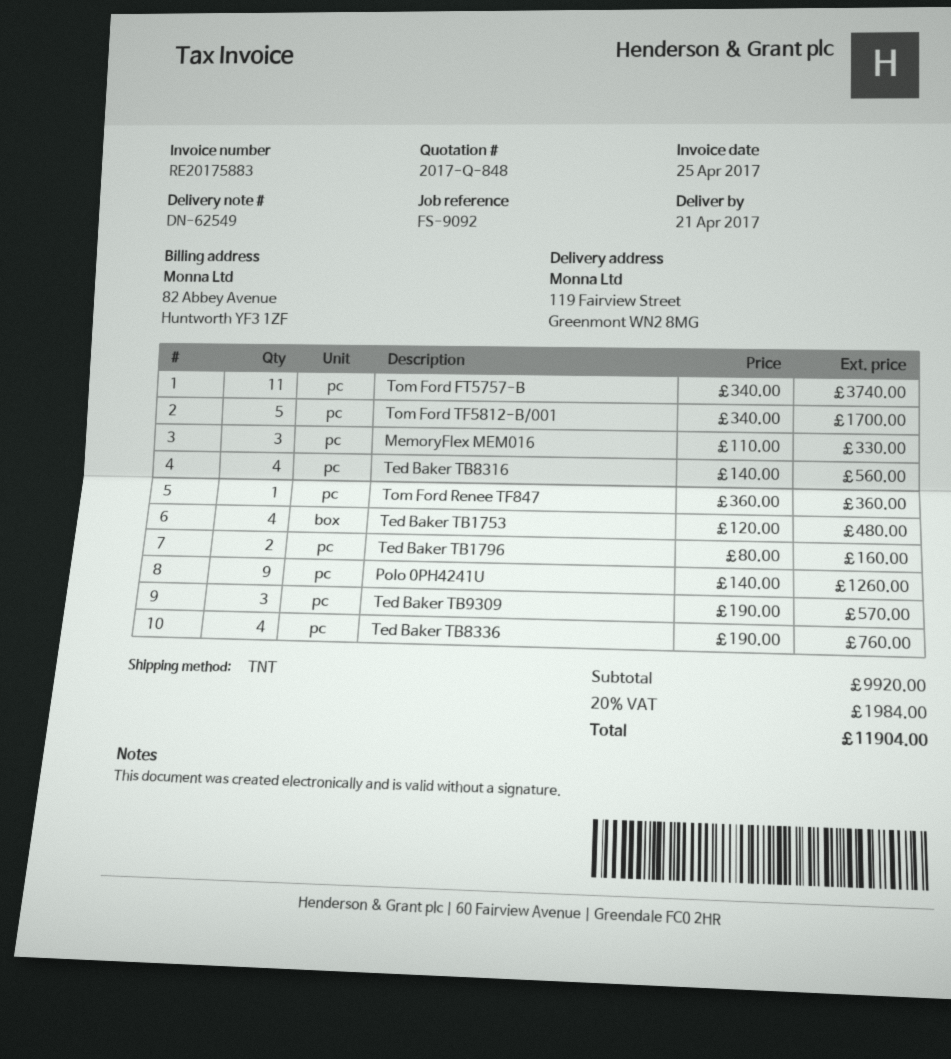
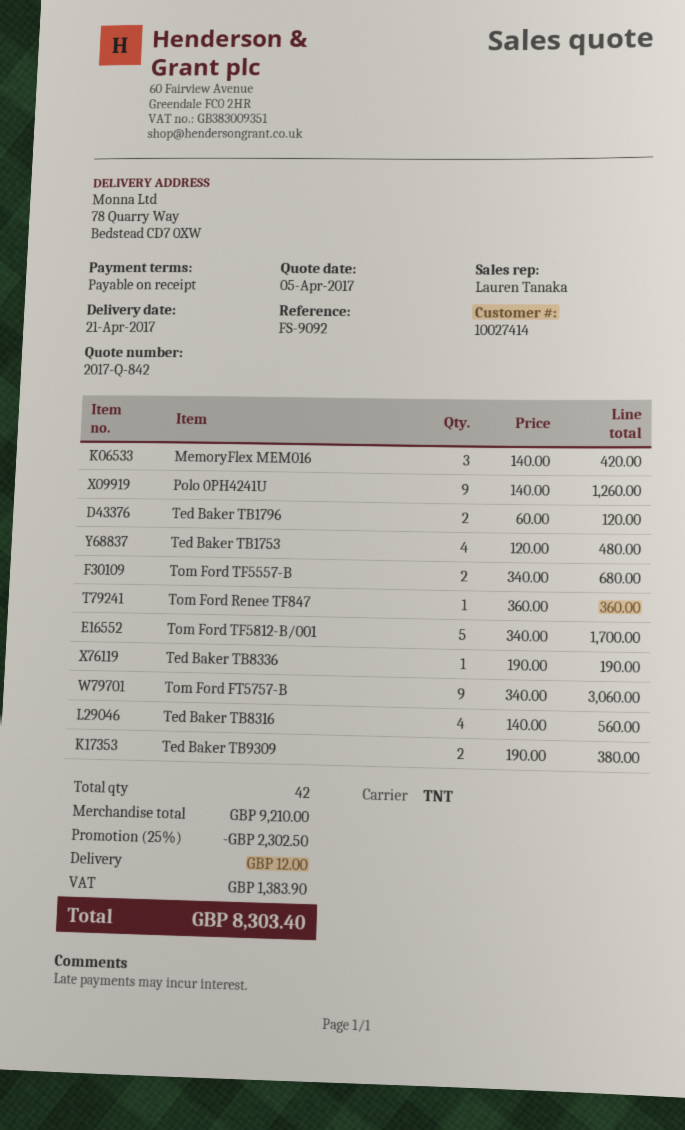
quote number: 2017-Q-848 -> 2017-Q-842
ship to: 119 Fairview Street, Greenmont WN2 8MG -> 78 Quarry Way, Bedstead CD7 0XW
Tom Ford FT5757-B: 11 x 340.00 = 3740.00 -> 9 x 340.00 = 3060.00
MemoryFlex MEM016: 3 x 110.00 = 330.00 -> 3 x 140.00 = 420.00
Ted Baker TB1796: 2 x 80.00 = 160.00 -> 2 x 60.00 = 120.00
Ted Baker TB9309: 3 x 190.00 = 570.00 -> 2 x 190.00 = 380.00
Ted Baker TB8336: 4 x 190.00 = 760.00 -> 1 x 190.00 = 190.00
Tom Ford TF5557-B: none -> 2 x 340.00 = 680.00
subtotal: 9920.00 -> 9210.00
discount: none -> 25% = 2302.50
shipping: none -> 12.00
tax: 1984.00 -> 1383.90
total: 11904.00 -> 8303.40

